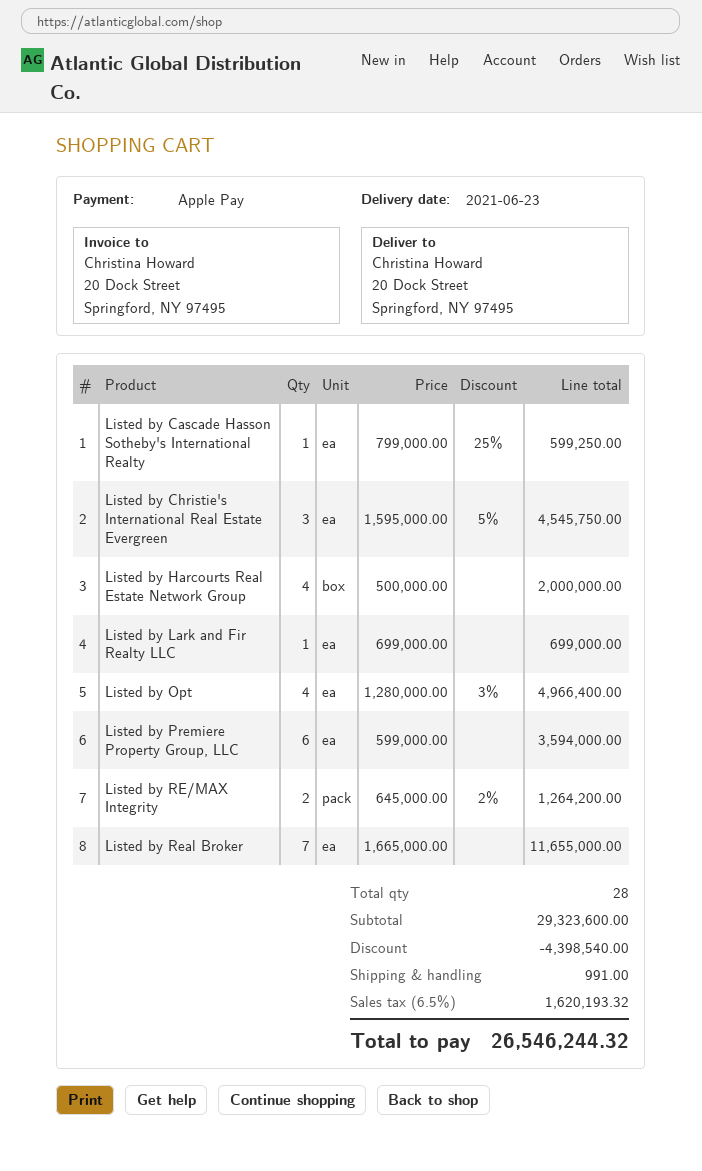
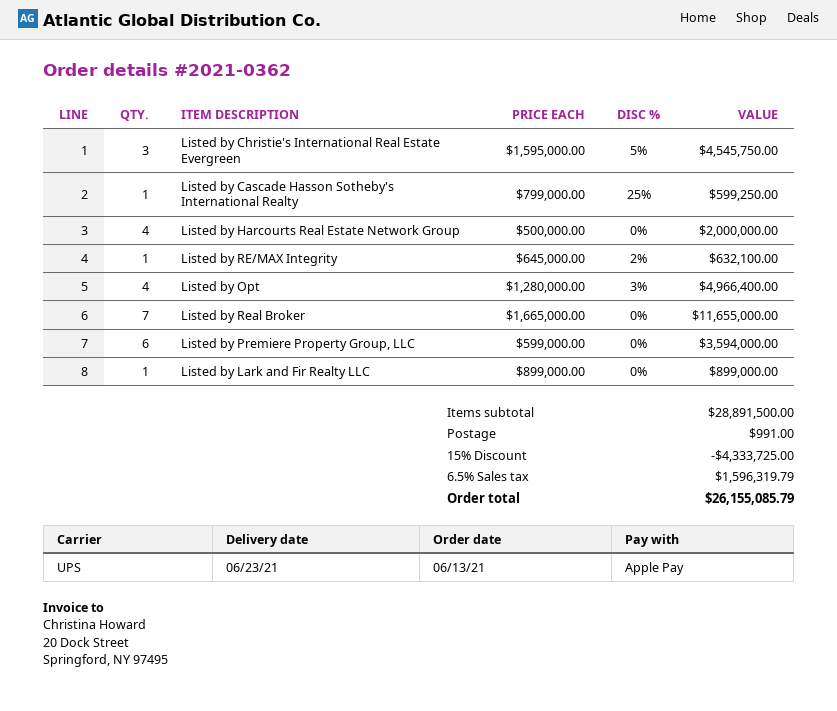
Listed by Lark and Fir Realty LLC: 1 x 699000.00 = 699000.00 -> 1 x 899000.00 = 899000.00
Listed by RE/MAX Integrity: 2 x 645000.00 - 2% = 1264200.00 -> 1 x 645000.00 - 2% = 632100.00
subtotal: 29323600.00 -> 28891500.00
discount: 4398540.00 -> 4333725.00
tax: 6.5% = 1620193.32 -> 6.5% = 1596319.79
total: 26546244.32 -> 26155085.79

